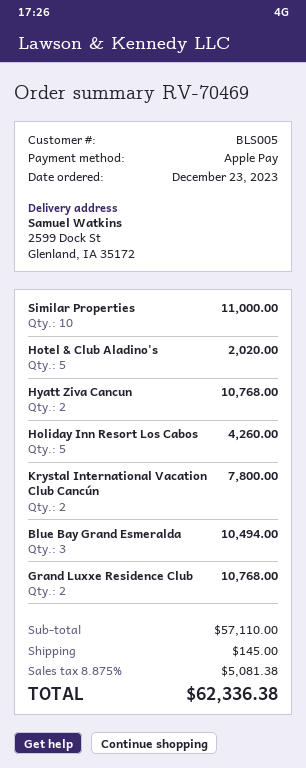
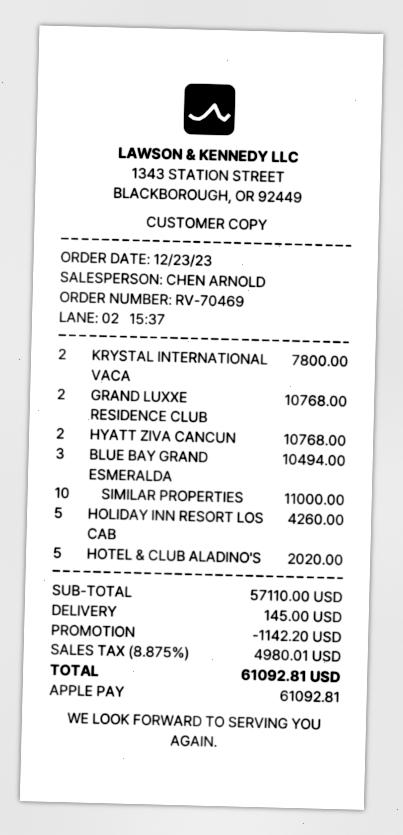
discount: none -> 1142.20
tax: 8.875% = 5081.38 -> 8.875% = 4980.01
total: 62336.38 -> 61092.81

